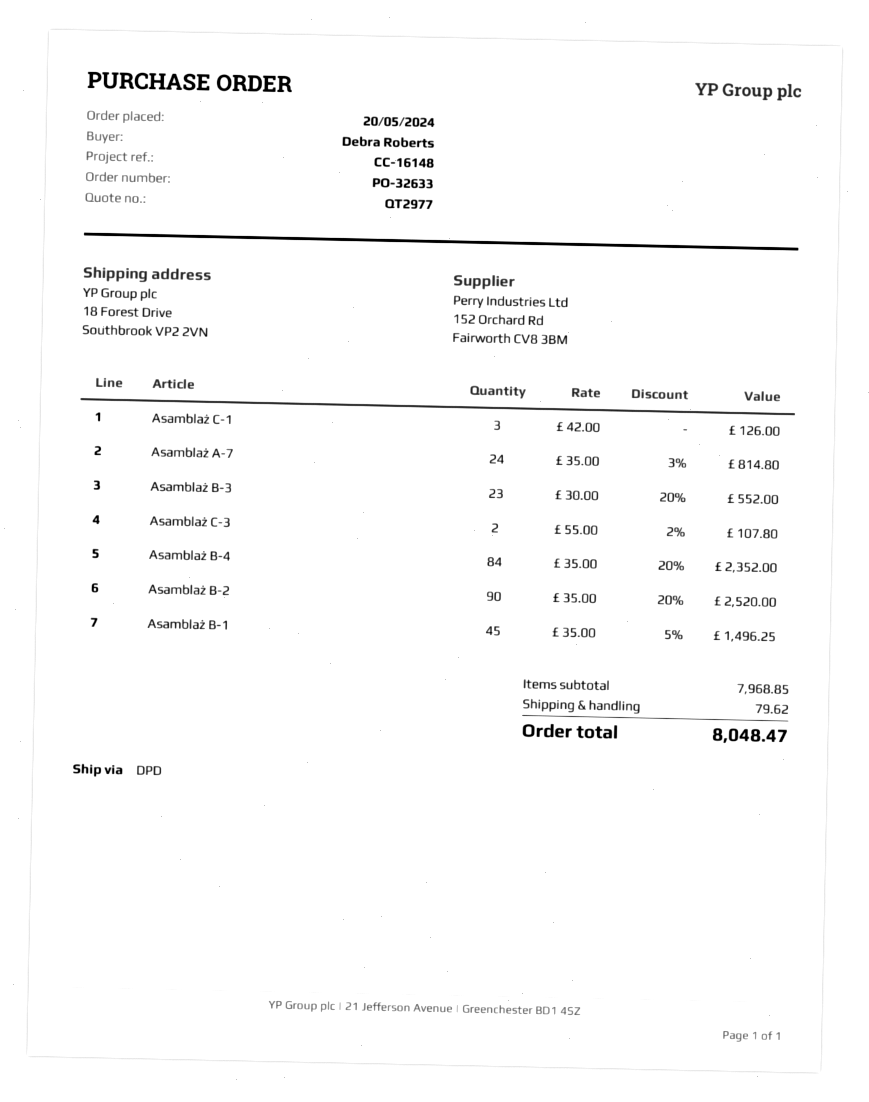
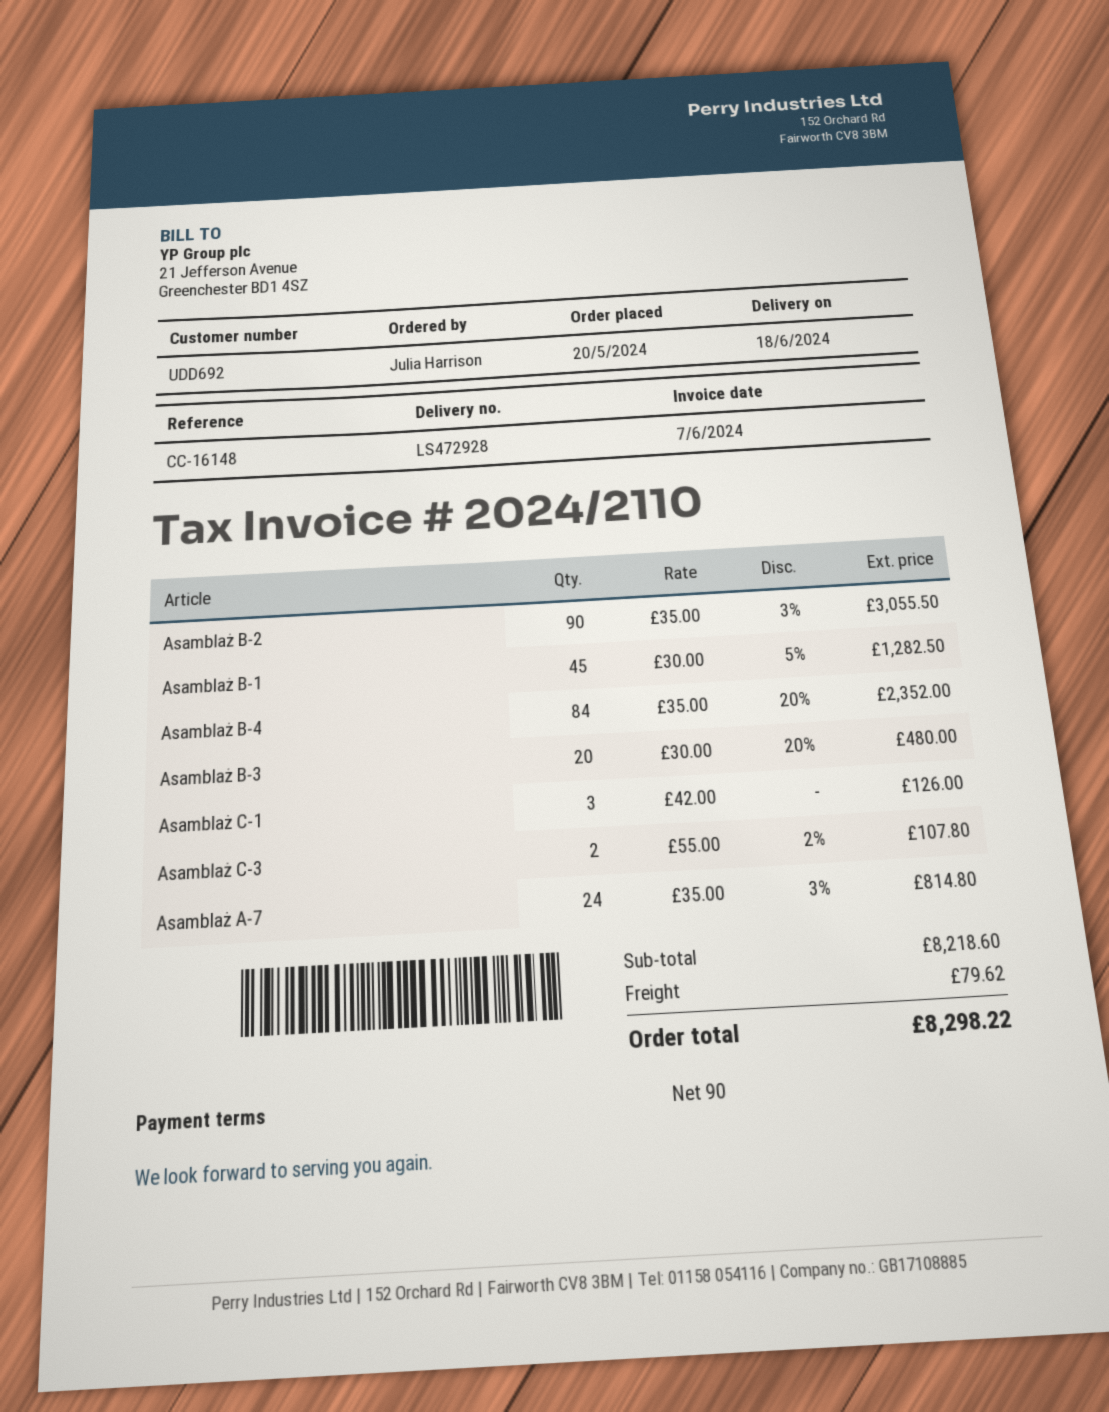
ordered by: Debra Roberts -> Julia Harrison
Asamblaż B-3: 23 x 30.00 - 20% = 552.00 -> 20 x 30.00 - 20% = 480.00
Asamblaż B-2: 90 x 35.00 - 20% = 2520.00 -> 90 x 35.00 - 3% = 3055.50
Asamblaż B-1: 45 x 35.00 - 5% = 1496.25 -> 45 x 30.00 - 5% = 1282.50
subtotal: 7968.85 -> 8218.60
total: 8048.47 -> 8298.22

